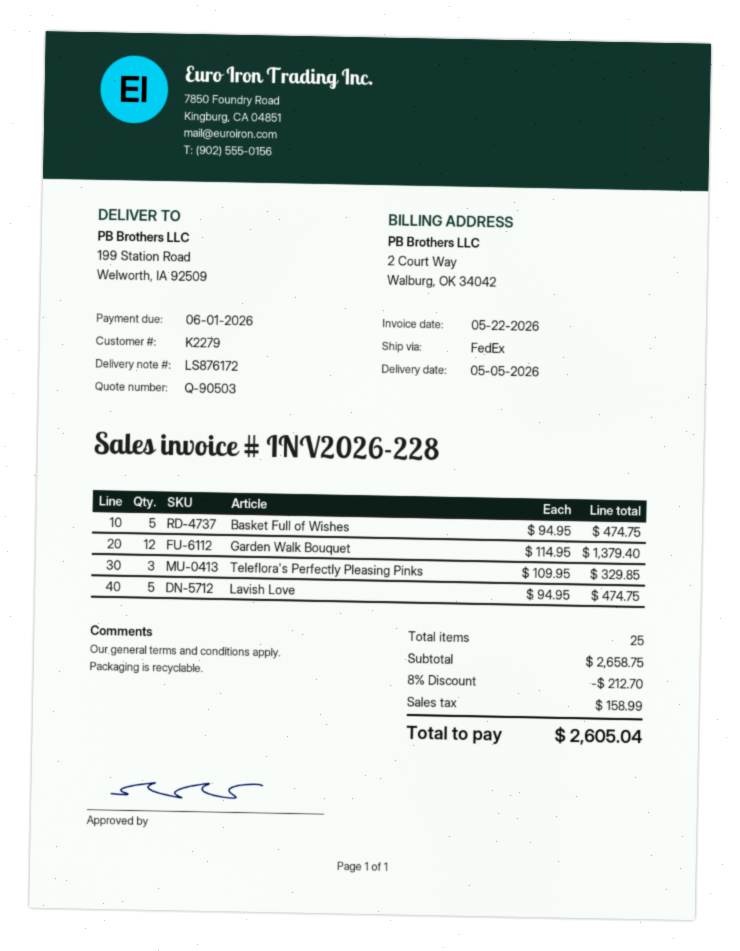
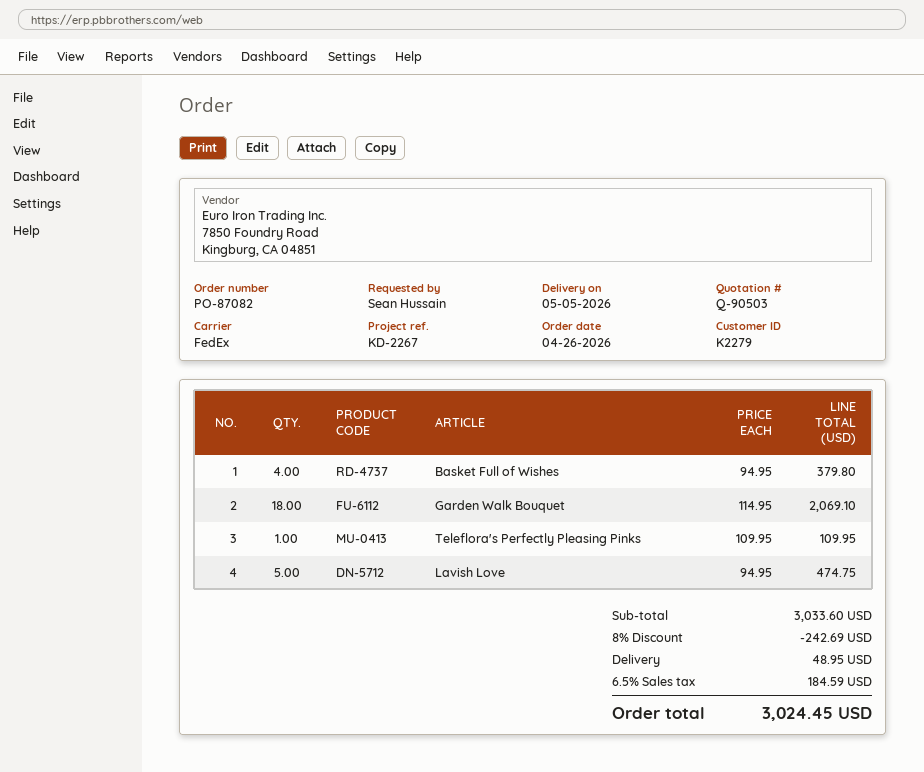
Basket Full of Wishes: 5 x 94.95 = 474.75 -> 4 x 94.95 = 379.80
Garden Walk Bouquet: 12 x 114.95 = 1379.40 -> 18 x 114.95 = 2069.10
Teleflora's Perfectly Pleasing Pinks: 3 x 109.95 = 329.85 -> 1 x 109.95 = 109.95
subtotal: 2658.75 -> 3033.60
discount: 8% = 212.70 -> 8% = 242.69
shipping: none -> 48.95
tax: 158.99 -> 184.59
total: 2605.04 -> 3024.45

